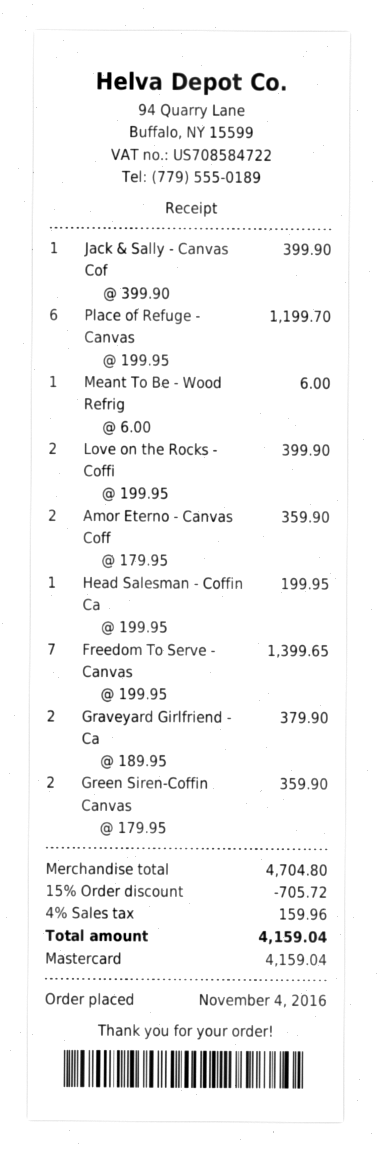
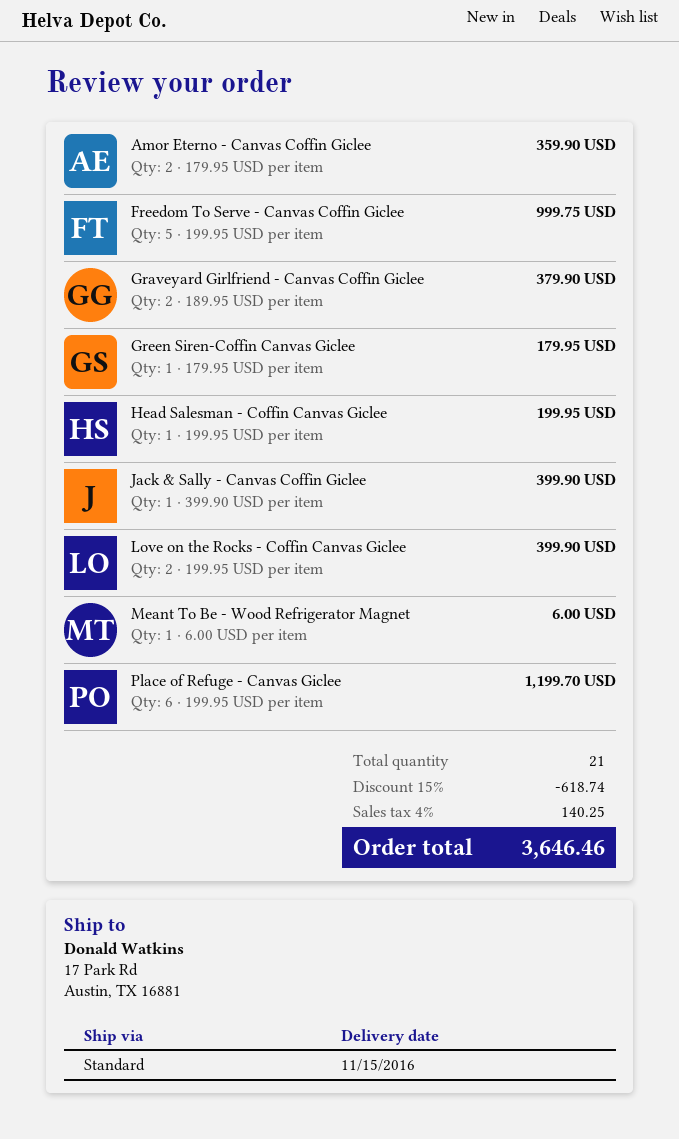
Freedom To Serve - Canvas: 7 x 199.95 = 1399.65 -> 5 x 199.95 = 999.75
Green Siren-Coffin Canvas: 2 x 179.95 = 359.90 -> 1 x 179.95 = 179.95
discount: 15% = 705.72 -> 15% = 618.74
tax: 4% = 159.96 -> 4% = 140.25
total: 4159.04 -> 3646.46

